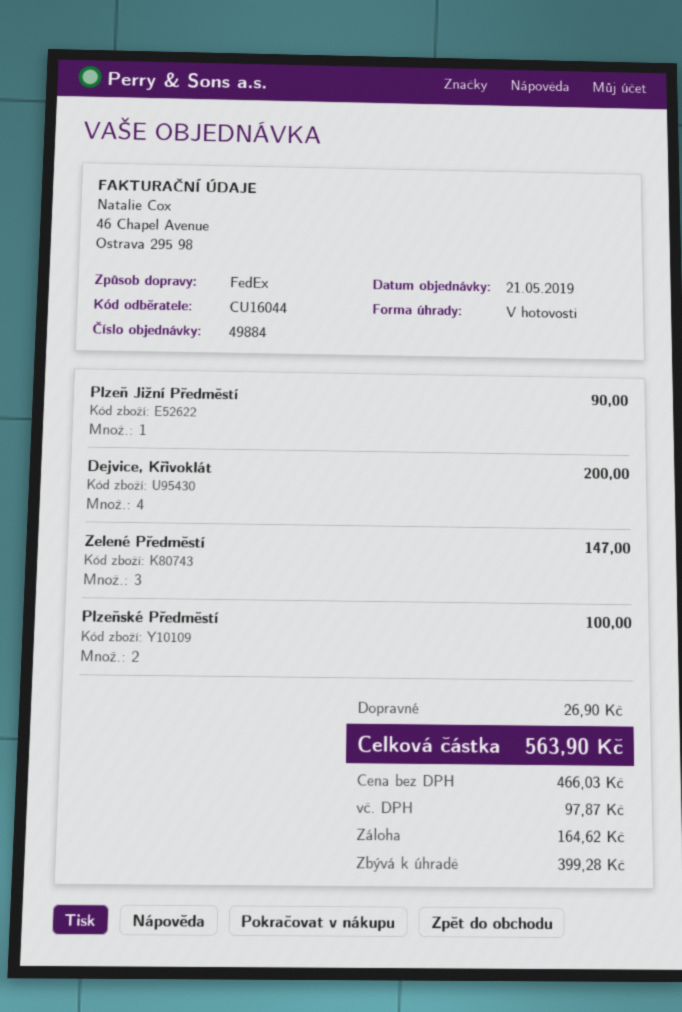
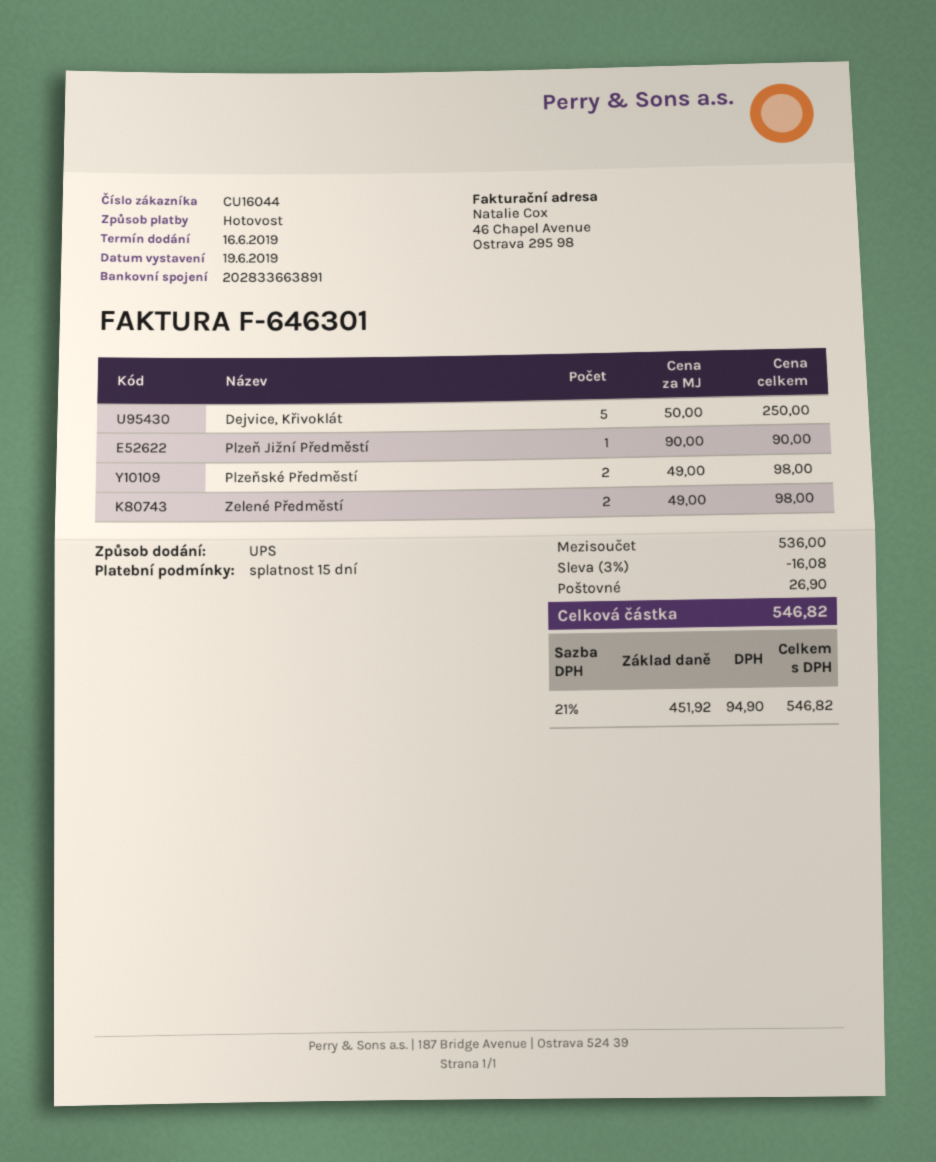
shipping method: FedEx -> UPS
Dejvice, Křivoklát: 4 for 200.00 -> 5 for 250.00
Zelené Předměstí: 3 for 147.00 -> 2 for 98.00
Plzeňské Předměstí: 2 for 100.00 -> 2 for 98.00
discount: none -> 3% = 16.08
net: 466.03 -> 451.92
tax: 97.87 -> 94.90
total: 563.90 -> 546.82

